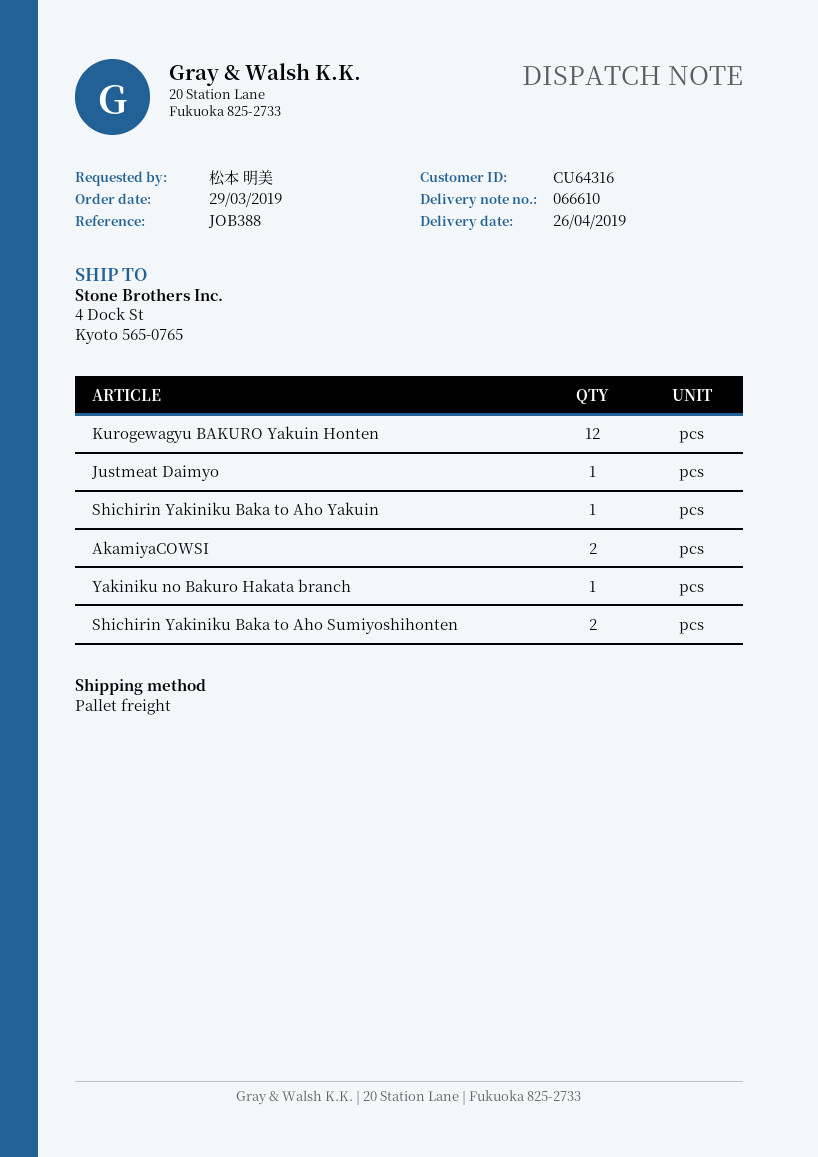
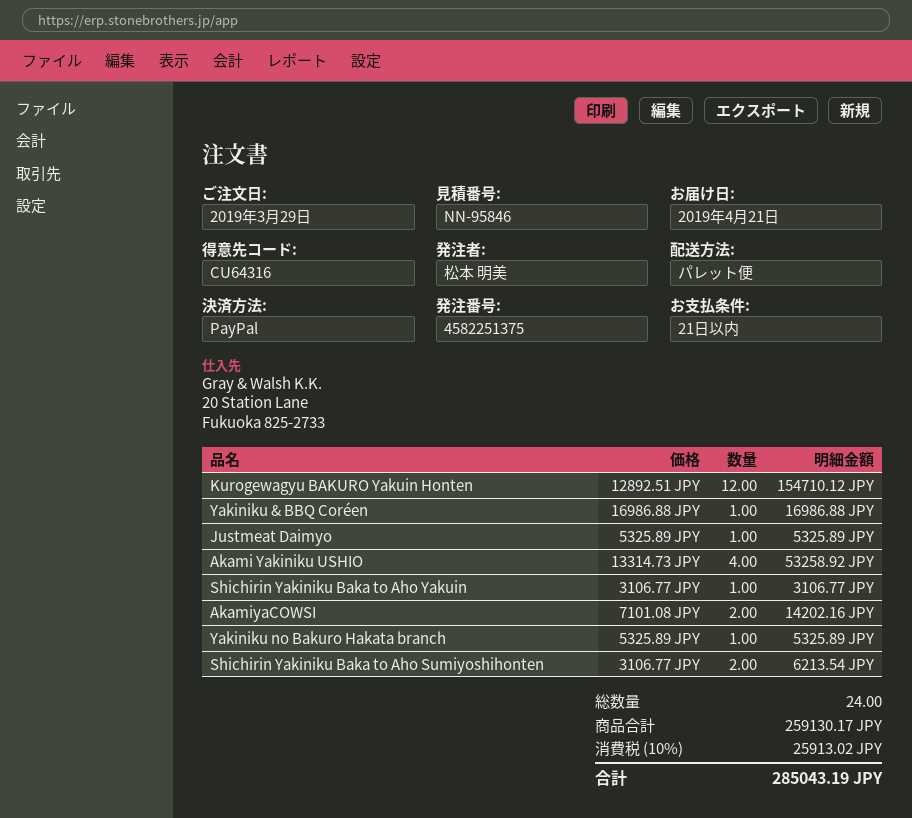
delivery date: 2019-04-26 -> 2019-04-21
Yakiniku & BBQ Coréen: none -> 1
Akami Yakiniku USHIO: none -> 4

